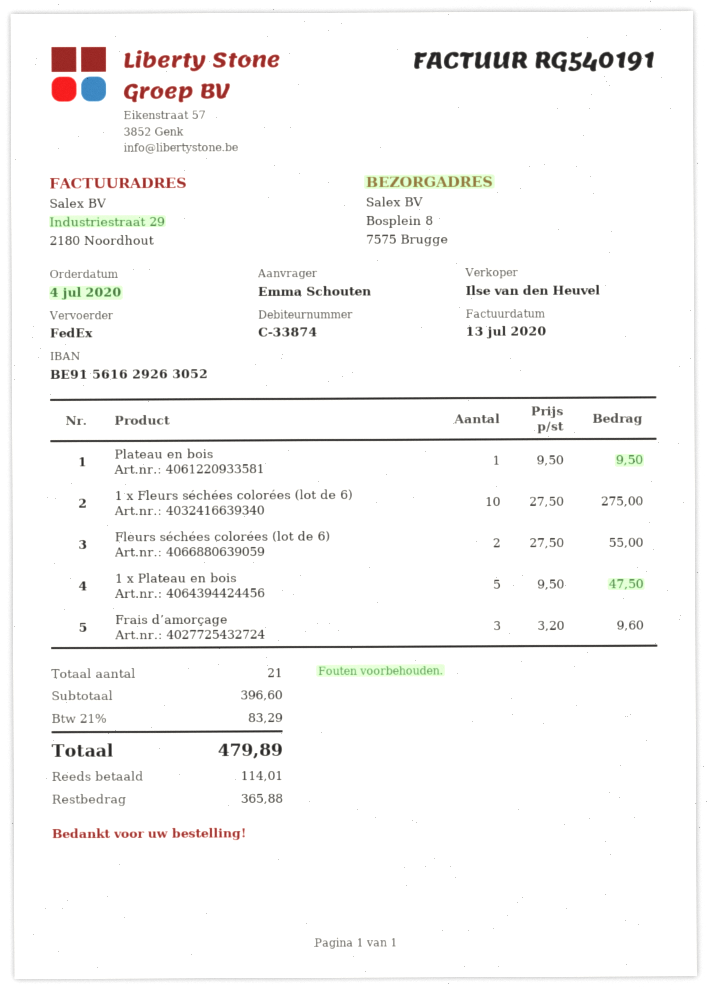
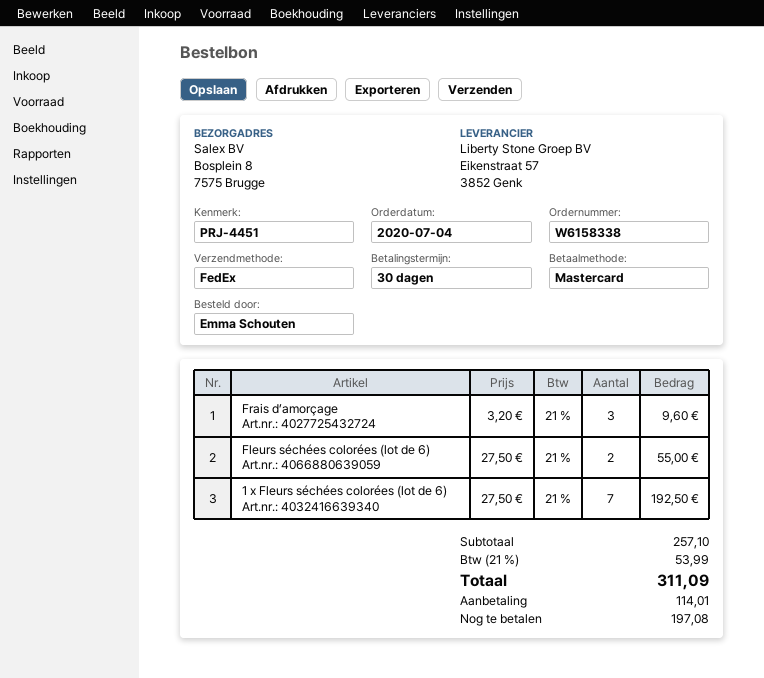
Plateau en bois: 1 x 9.50 = 9.50 -> none
1 x Fleurs séchées colorées (lot de 6): 10 x 27.50 = 275.00 -> 7 x 27.50 = 192.50
1 x Plateau en bois: 5 x 9.50 = 47.50 -> none
subtotal: 396.60 -> 257.10
tax: 21% = 83.29 -> 21% = 53.99
total: 479.89 -> 311.09
balance: 365.88 -> 197.08

